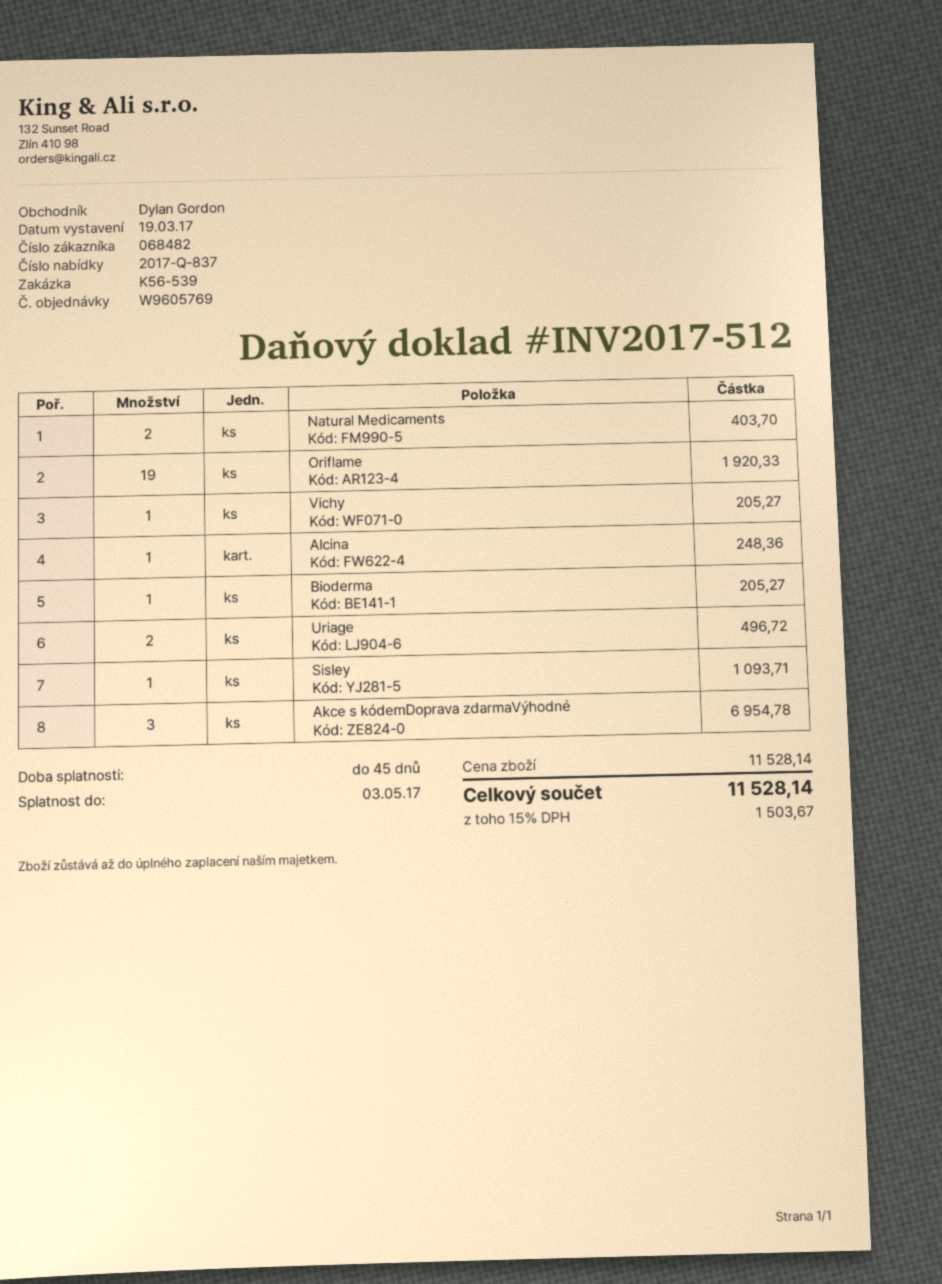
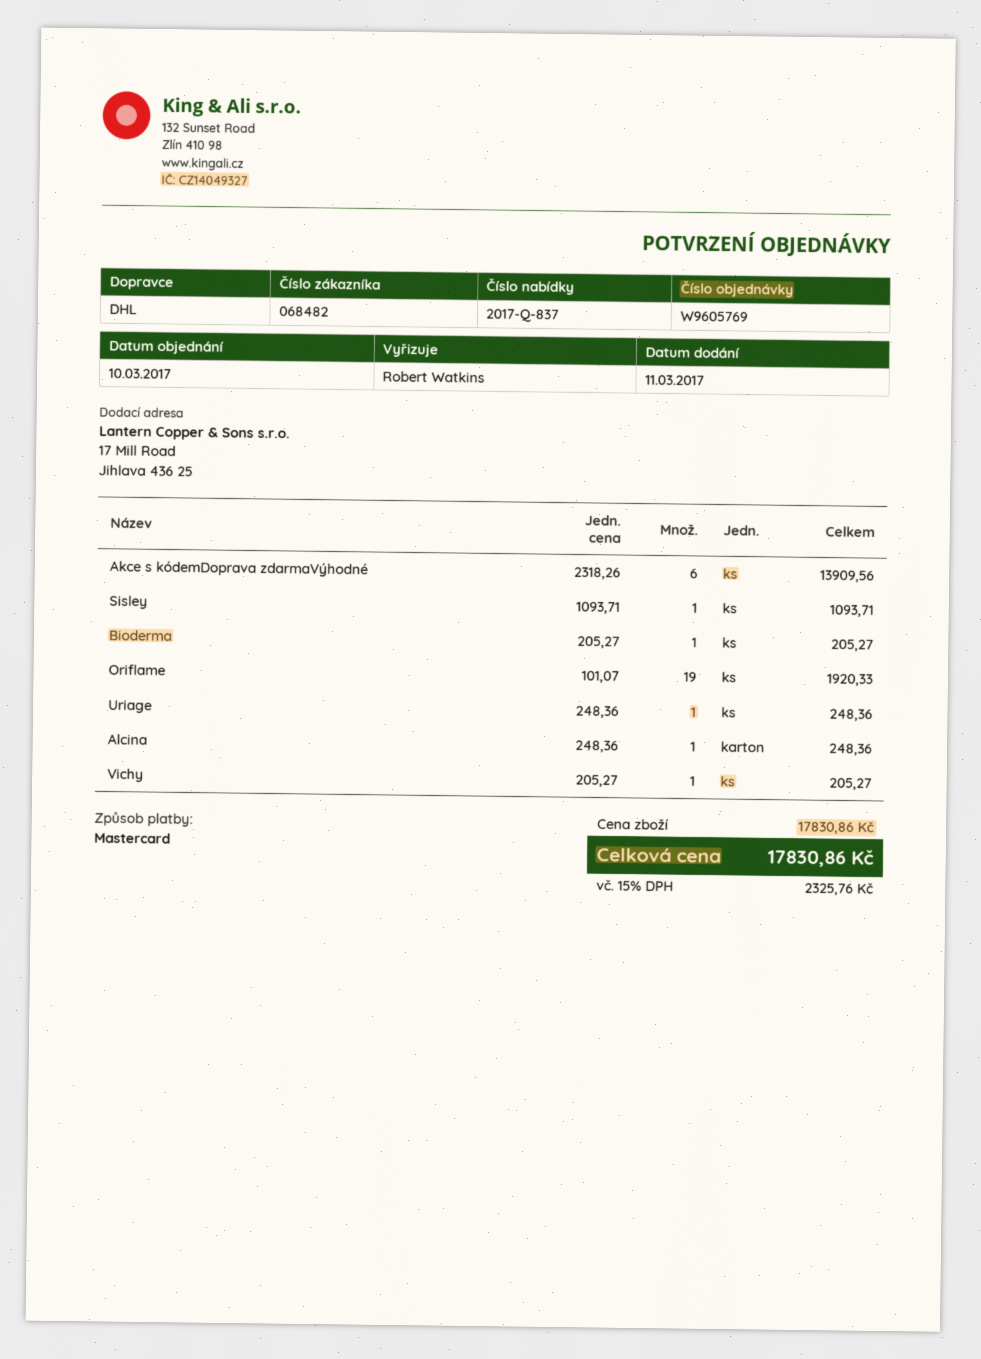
sales rep: Dylan Gordon -> Robert Watkins
Natural Medicaments: 2 for 403.70 -> none
Uriage: 2 for 496.72 -> 1 for 248.36
Akce s kódemDoprava zdarmaVýhodné: 3 for 6954.78 -> 6 for 13909.56
subtotal: 11528.14 -> 17830.86
tax: 15% = 1503.67 -> 15% = 2325.76
total: 11528.14 -> 17830.86

